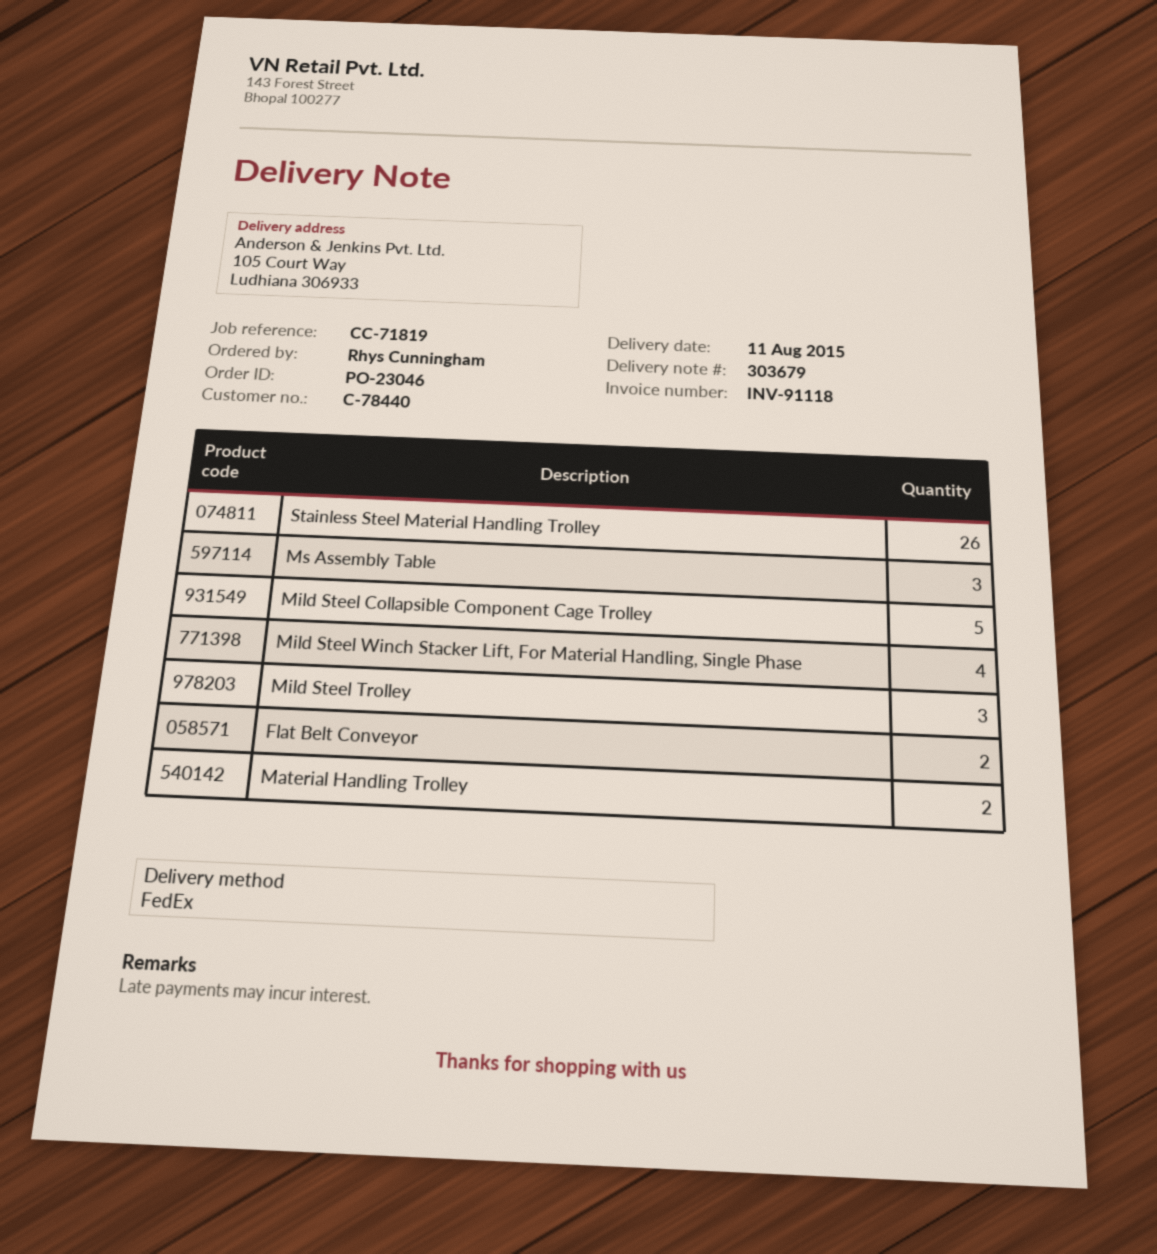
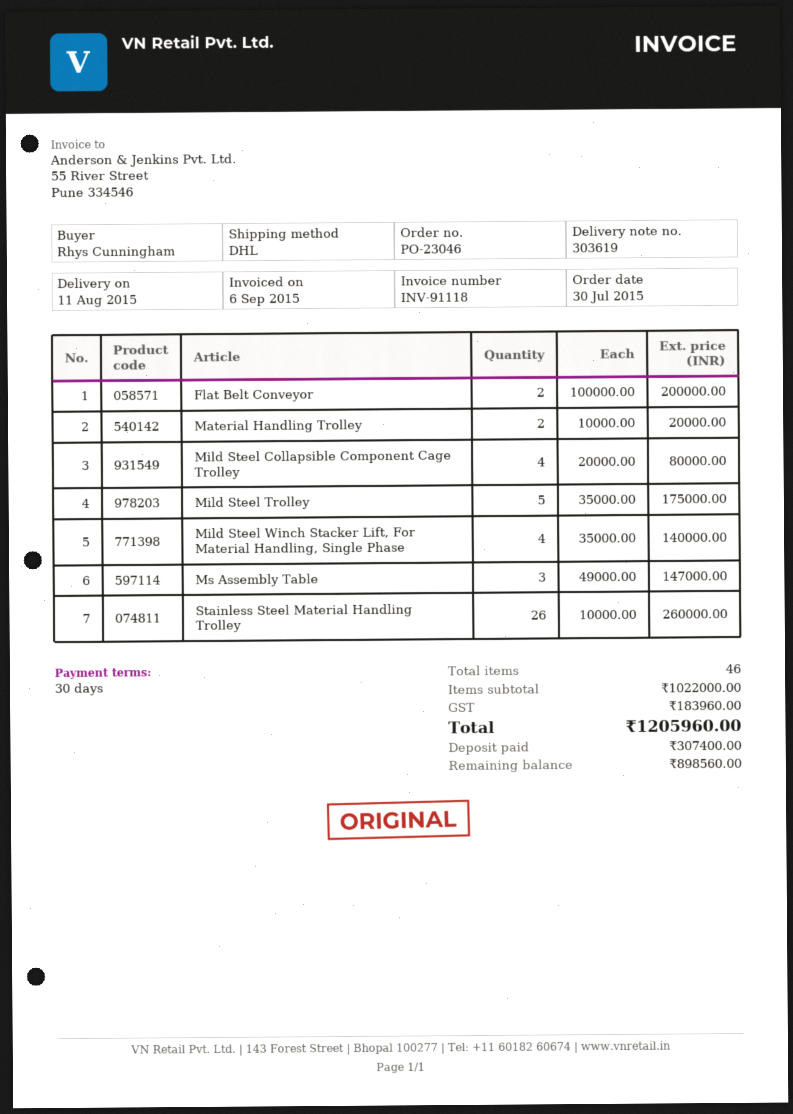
delivery note number: 303679 -> 303619
shipping method: FedEx -> DHL
Mild Steel Collapsible Component Cage Trolley: 5 -> 4
Mild Steel Trolley: 3 -> 5

